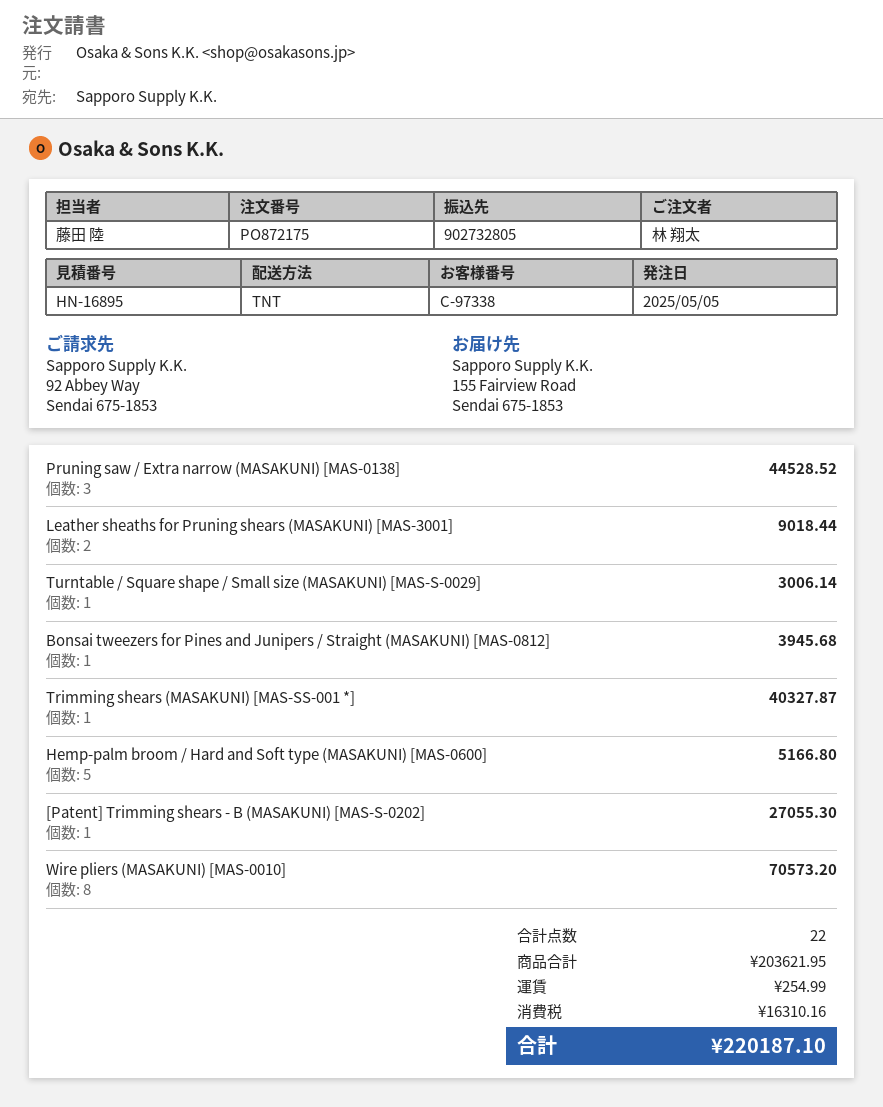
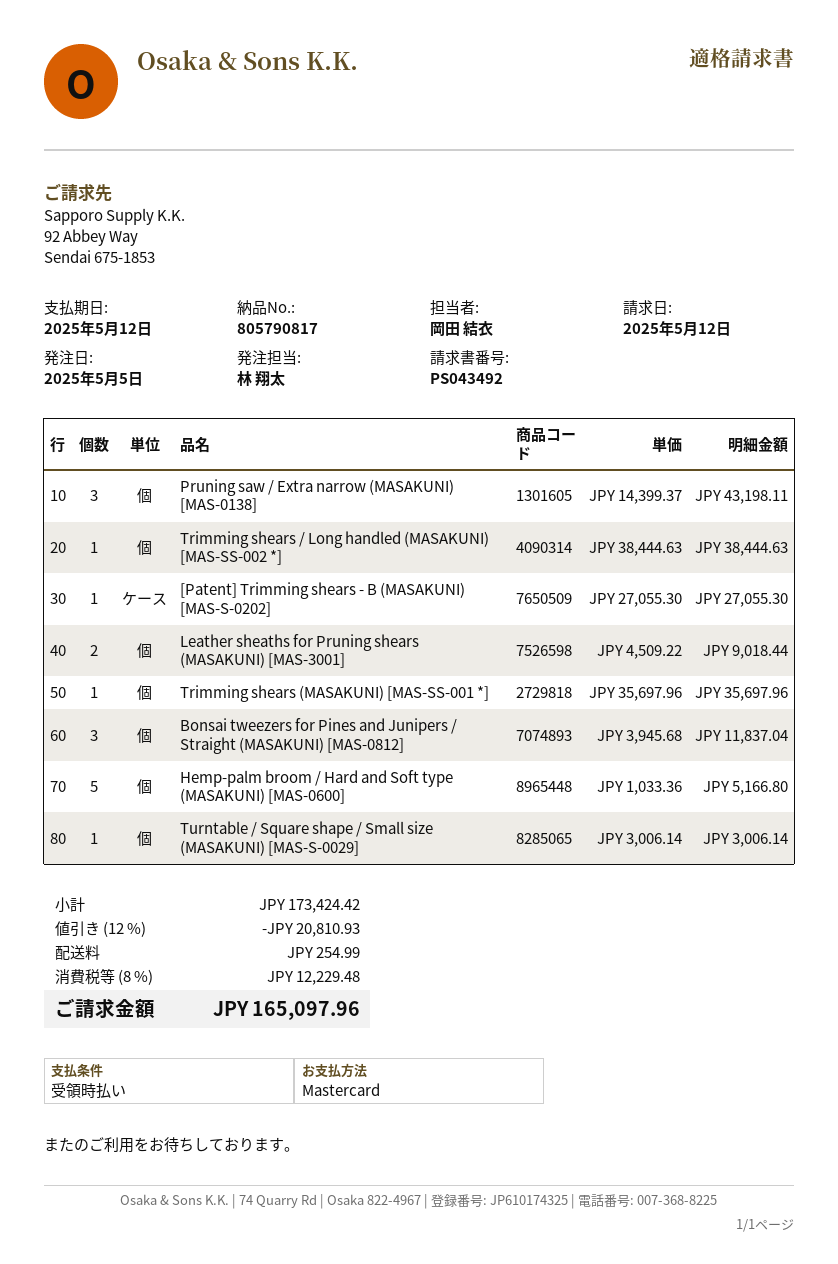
sales rep: 藤田 陸 -> 岡田 結衣
Pruning saw / Extra narrow (MASAKUNI) [MAS-0138]: 3 for 44528.52 -> 3 for 43198.11
Bonsai tweezers for Pines and Junipers / Straight (MASAKUNI) [MAS-0812]: 1 for 3945.68 -> 3 for 11837.04
Trimming shears (MASAKUNI) [MAS-SS-001 *]: 1 for 40327.87 -> 1 for 35697.96
Wire pliers (MASAKUNI) [MAS-0010]: 8 for 70573.20 -> none
Trimming shears / Long handled (MASAKUNI) [MAS-SS-002 *]: none -> 1 for 38444.63
subtotal: 203621.95 -> 173424.42
discount: none -> 12% = 20810.93
tax: 16310.16 -> 12229.48
total: 220187.10 -> 165097.96

